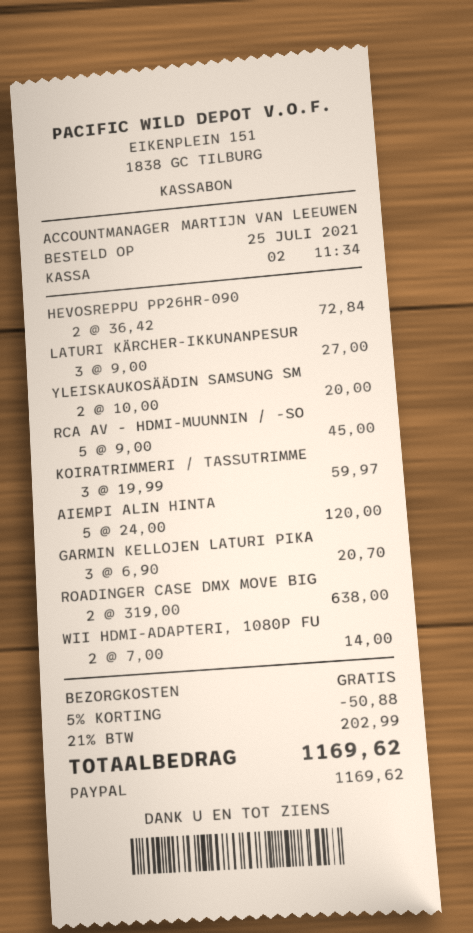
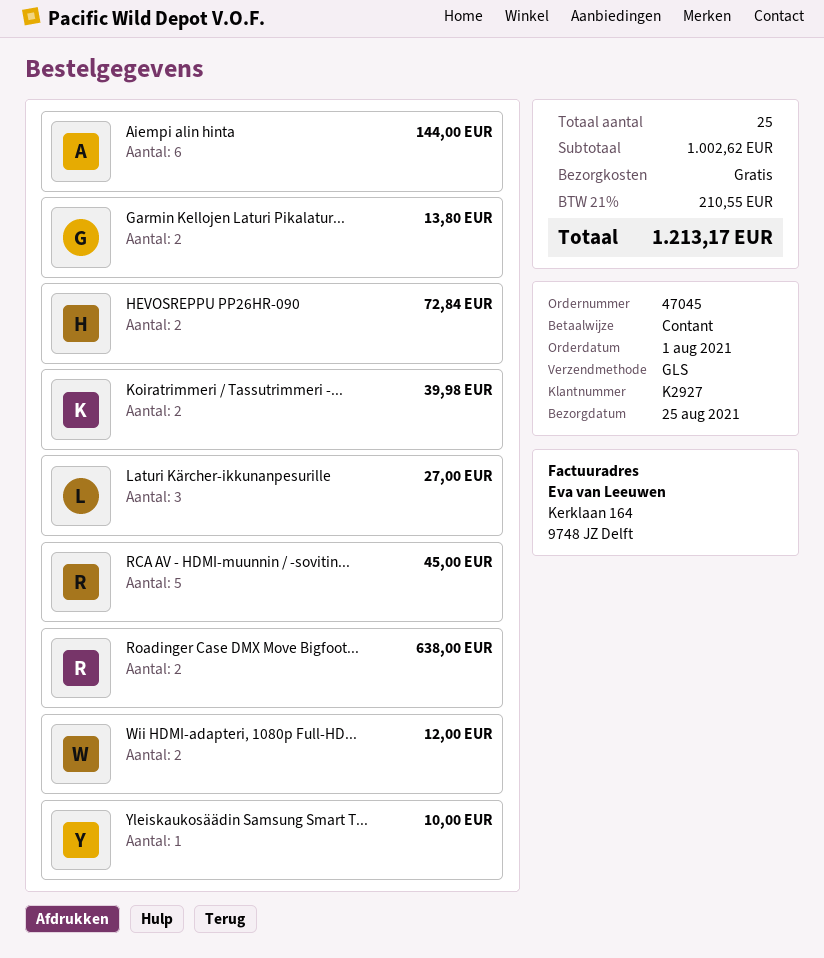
order date: 2021-07-25 -> 2021-08-01
payment method: PayPal -> cash
YLEISKAUKOSÄÄDIN SAMSUNG SM: 2 for 20.00 -> 1 for 10.00
KOIRATRIMMERI / TASSUTRIMME: 3 for 59.97 -> 2 for 39.98
AIEMPI ALIN HINTA: 5 for 120.00 -> 6 for 144.00
GARMIN KELLOJEN LATURI PIKA: 3 for 20.70 -> 2 for 13.80
WII HDMI-ADAPTERI, 1080P FU: 2 for 14.00 -> 2 for 12.00
discount: 5% = 50.88 -> none
tax: 21% = 202.99 -> 21% = 210.55
total: 1169.62 -> 1213.17

